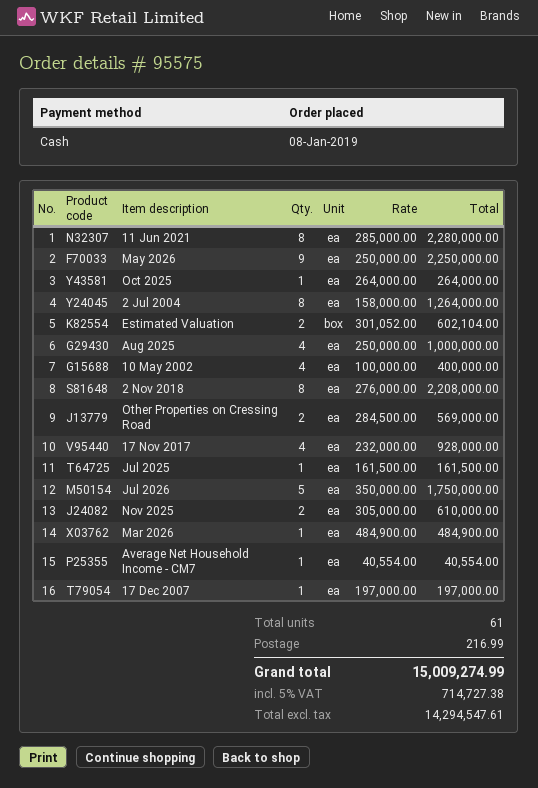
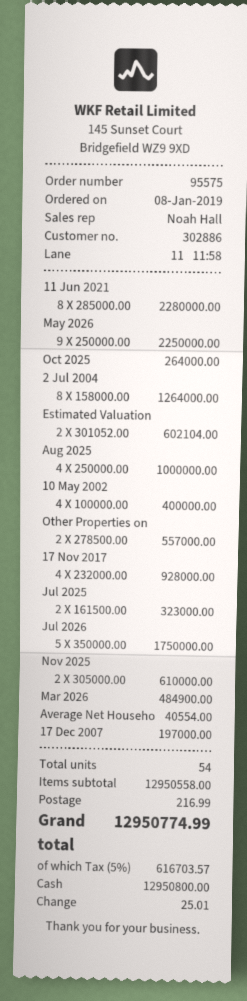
2 Nov 2018: 8 x 276000.00 = 2208000.00 -> none
Other Properties on Cressing Road: 2 x 284500.00 = 569000.00 -> 2 x 278500.00 = 557000.00
Jul 2025: 1 x 161500.00 = 161500.00 -> 2 x 161500.00 = 323000.00
total quantity: 61 -> 54
tax: 5% = 714727.38 -> 5% = 616703.57
total: 15009274.99 -> 12950774.99

